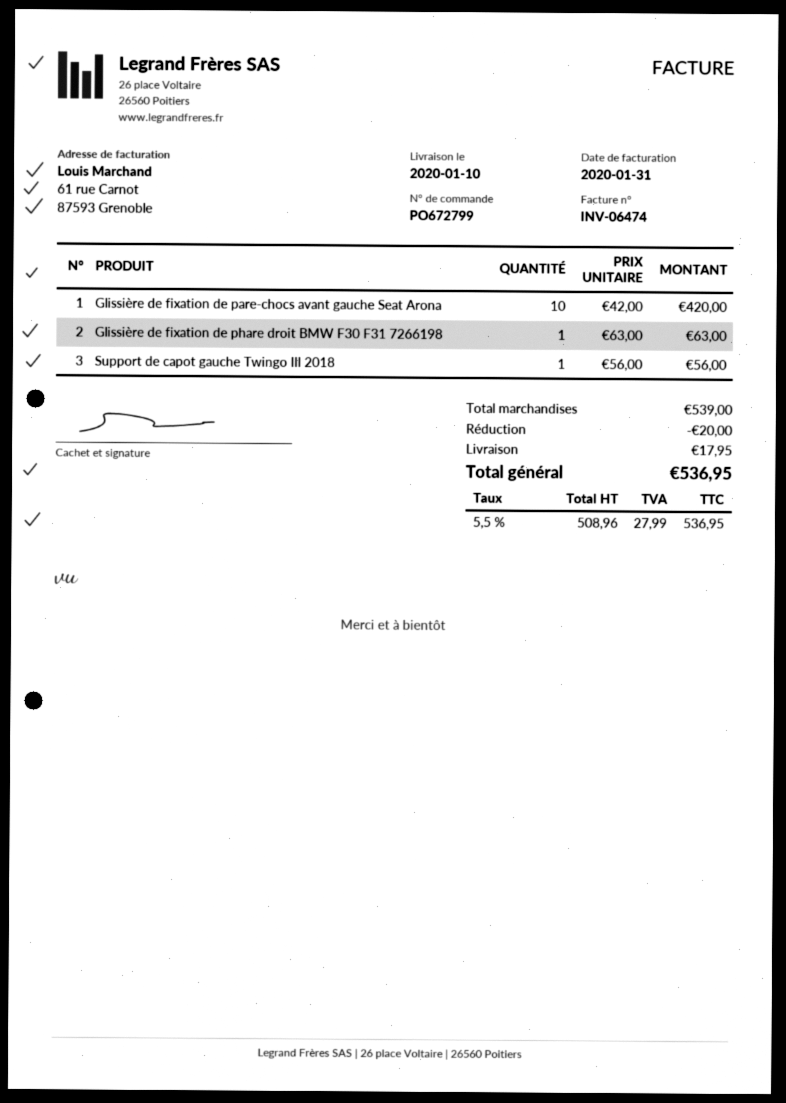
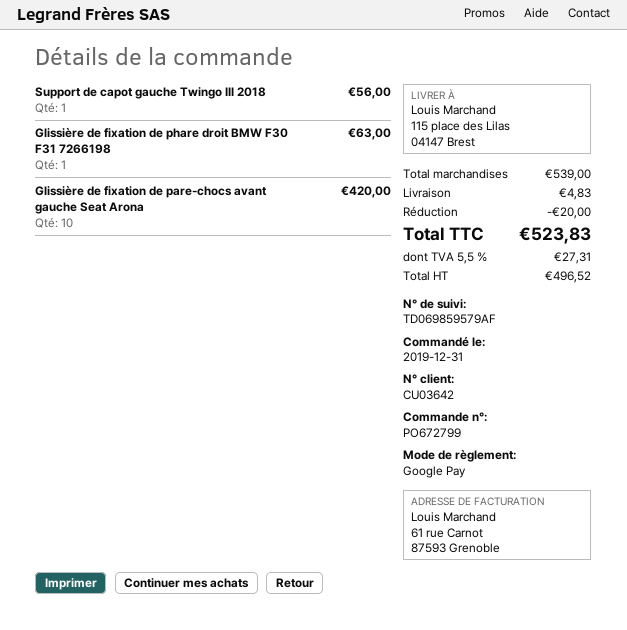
shipping: 17.95 -> 4.83
net: 508.96 -> 496.52
tax: 5.5% = 27.99 -> 5.5% = 27.31
total: 536.95 -> 523.83

